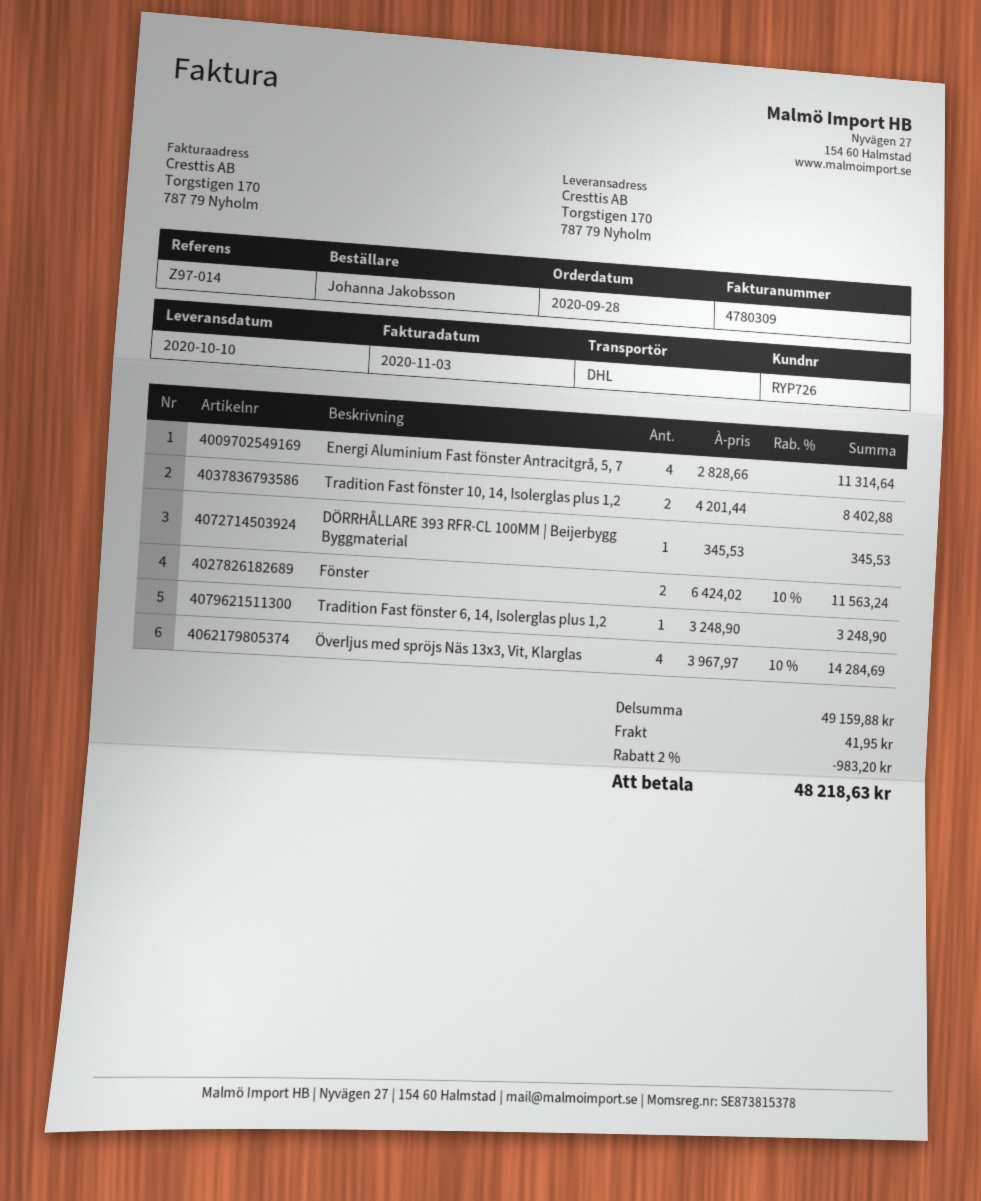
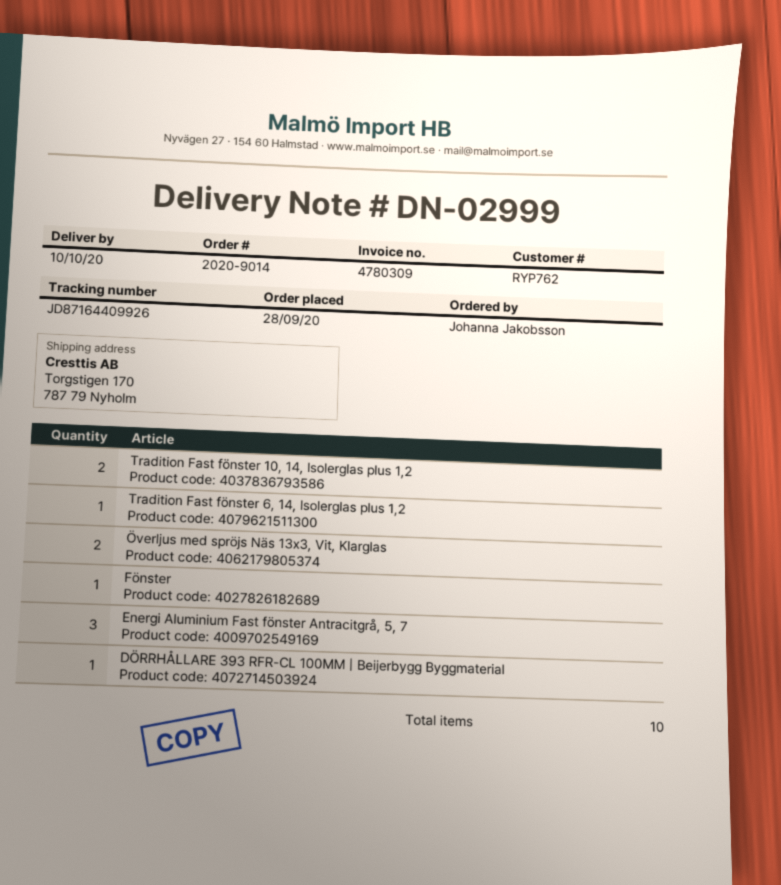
customer number: RYP726 -> RYP762
Energi Aluminium Fast fönster Antracitgrå, 5, 7: 4 -> 3
Fönster: 2 -> 1
Överljus med spröjs Näs 13x3, Vit, Klarglas: 4 -> 2

